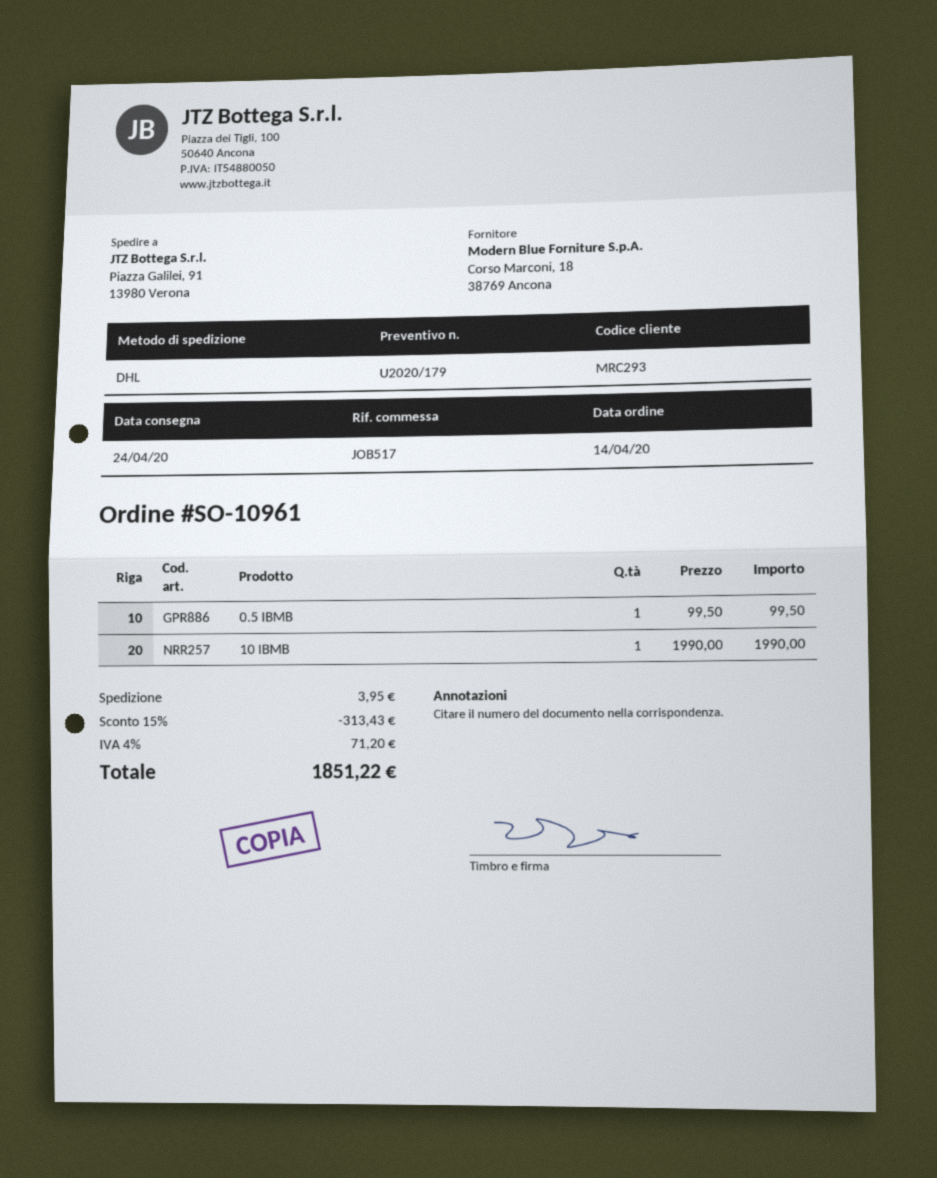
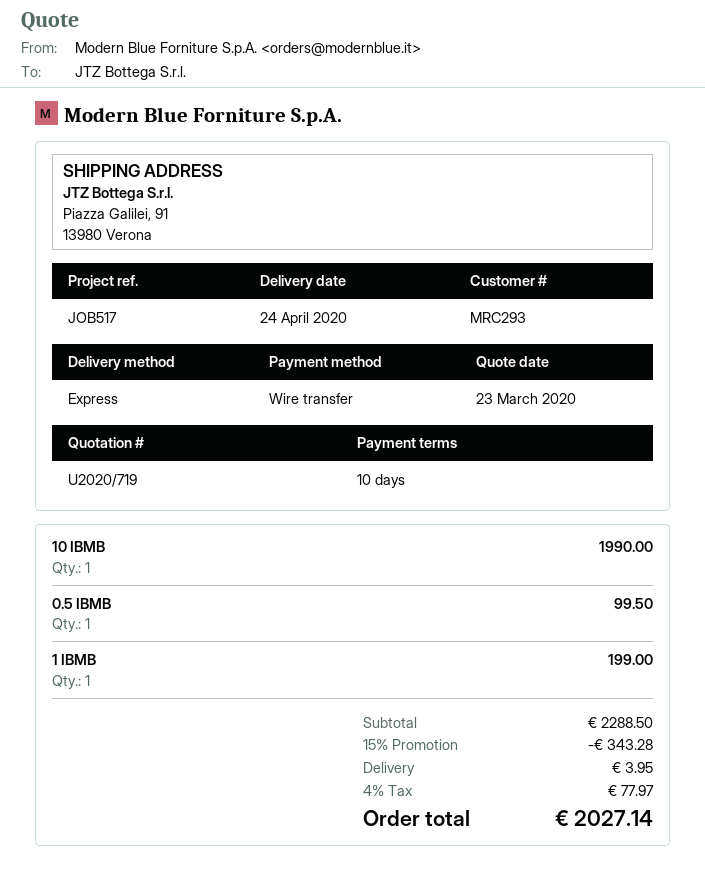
quote number: U2020/179 -> U2020/719
shipping method: DHL -> express
1 IBMB: none -> 1 for 199.00
discount: 15% = 313.43 -> 15% = 343.28
tax: 4% = 71.20 -> 4% = 77.97
total: 1851.22 -> 2027.14

